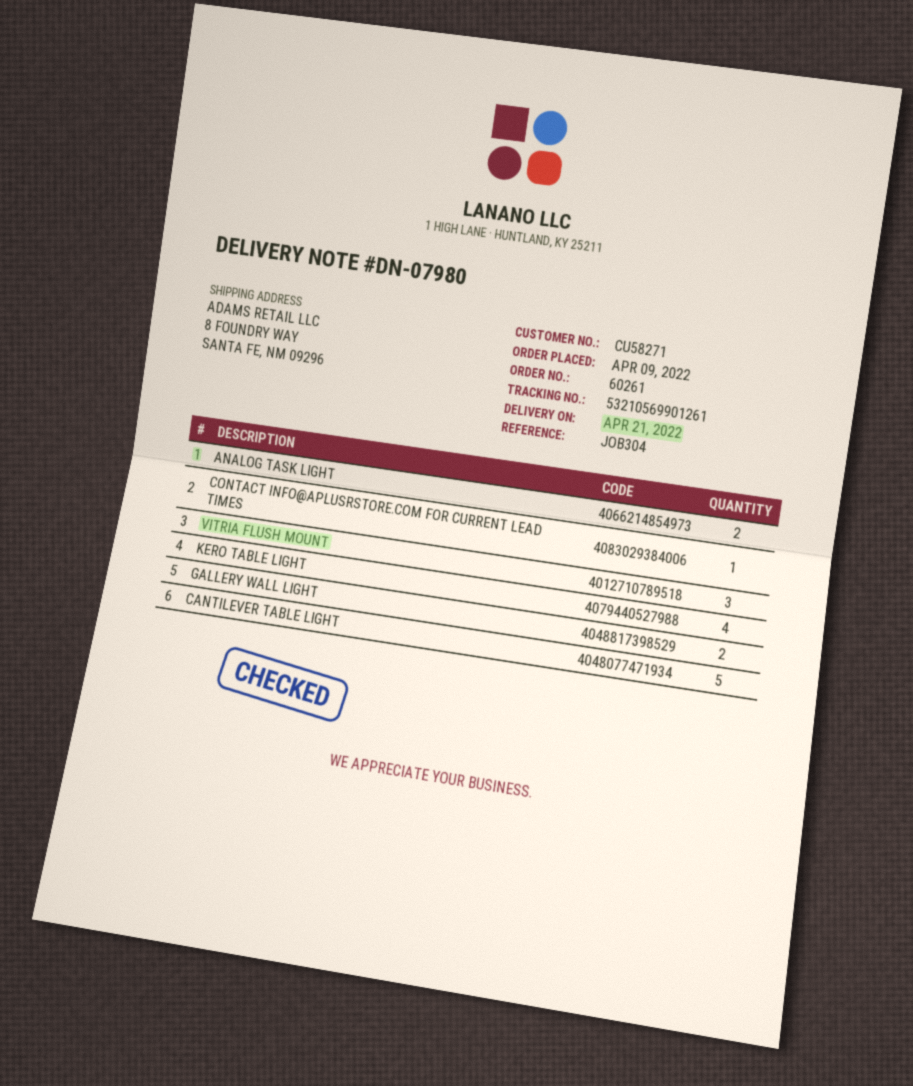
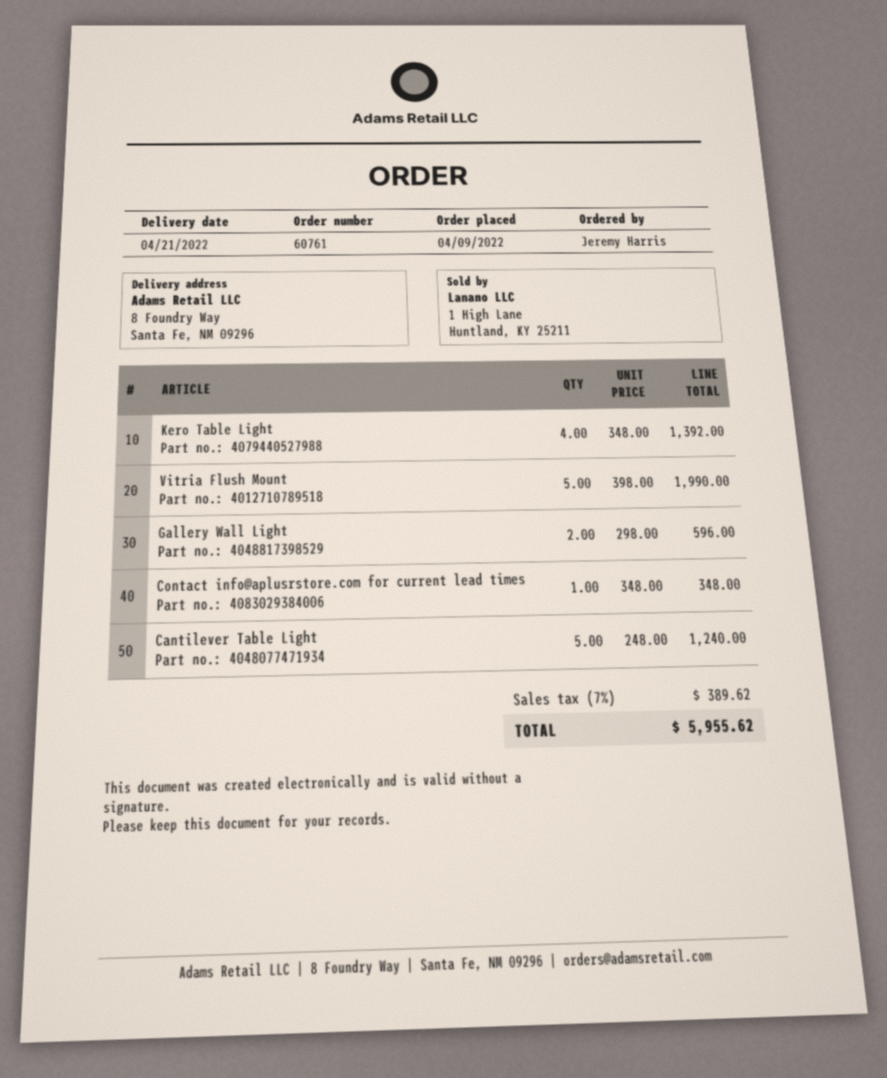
order number: 60261 -> 60761
ANALOG TASK LIGHT: 2 -> none
VITRIA FLUSH MOUNT: 3 -> 5

